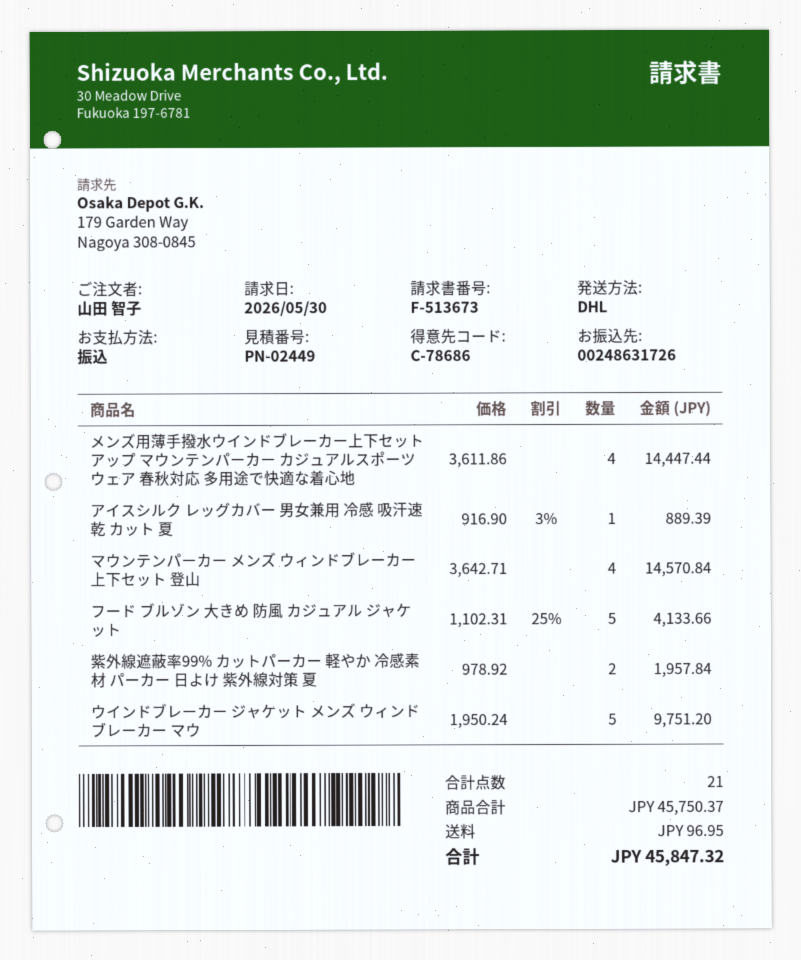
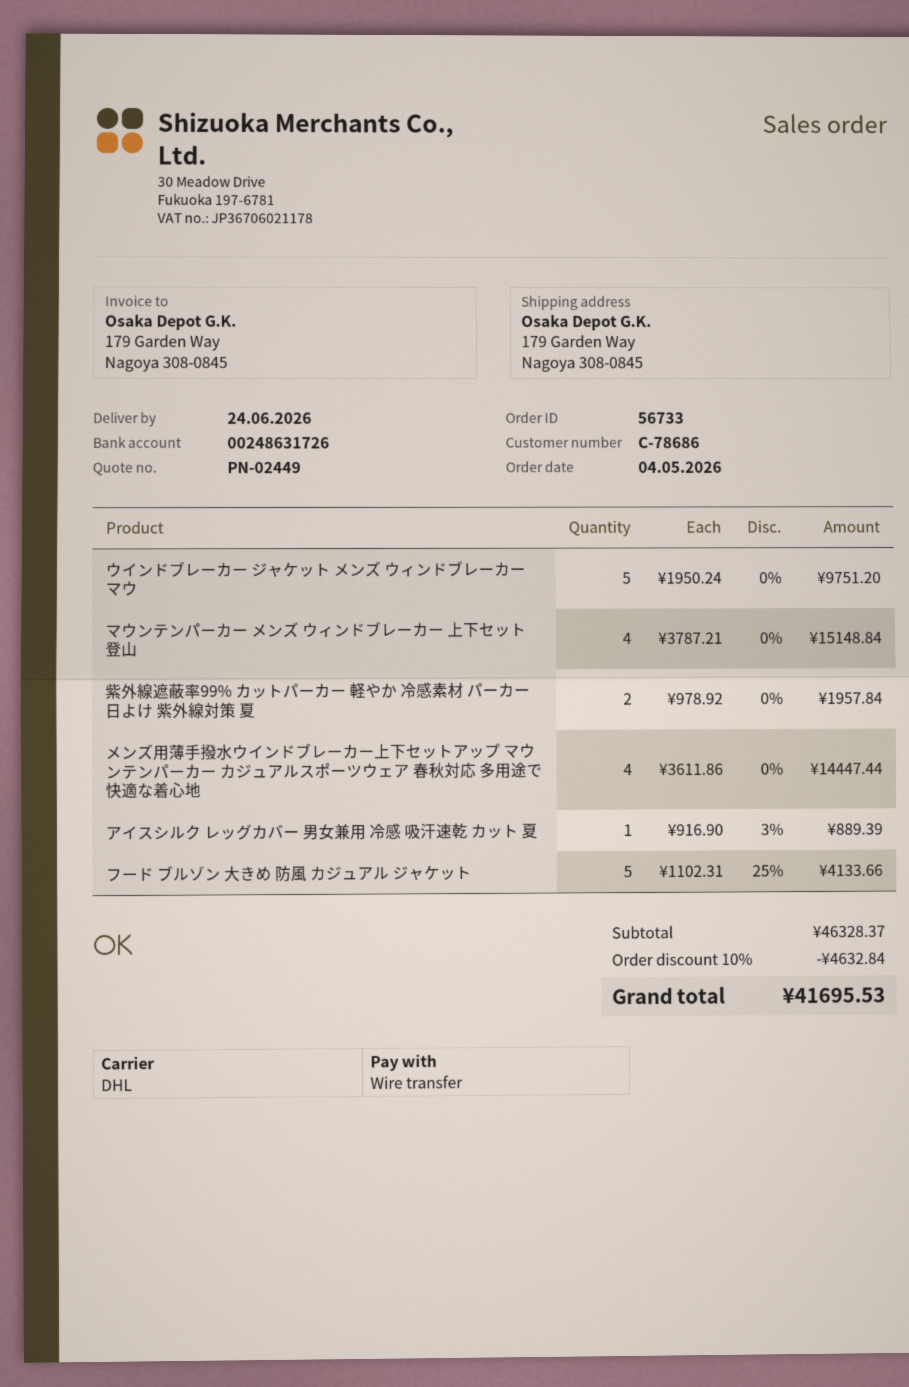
マウンテンパーカー メンズ ウィンドブレーカー 上下セット 登山: 4 x 3642.71 = 14570.84 -> 4 x 3787.21 = 15148.84
subtotal: 45750.37 -> 46328.37
discount: none -> 10% = 4632.84
shipping: 96.95 -> none
total: 45847.32 -> 41695.53

